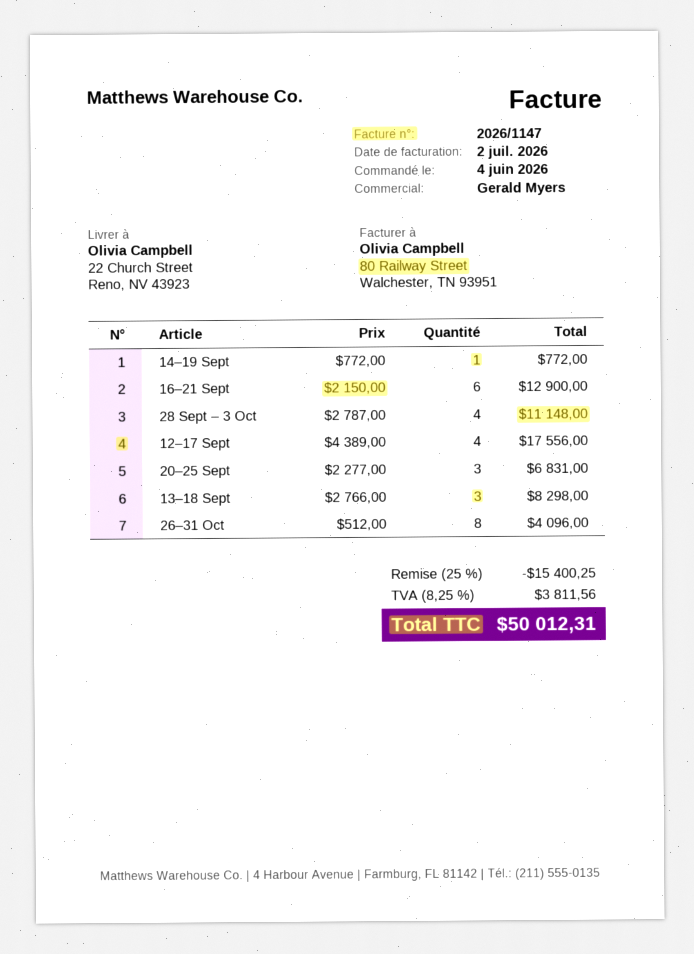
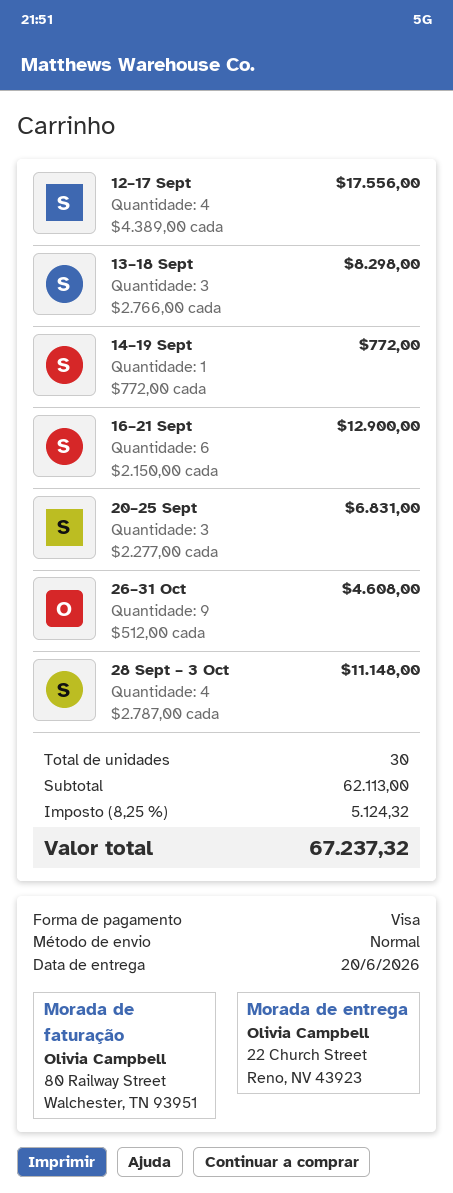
26–31 Oct: 8 x 512.00 = 4096.00 -> 9 x 512.00 = 4608.00
discount: 25% = 15400.25 -> none
tax: 8.25% = 3811.56 -> 8.25% = 5124.32
total: 50012.31 -> 67237.32

